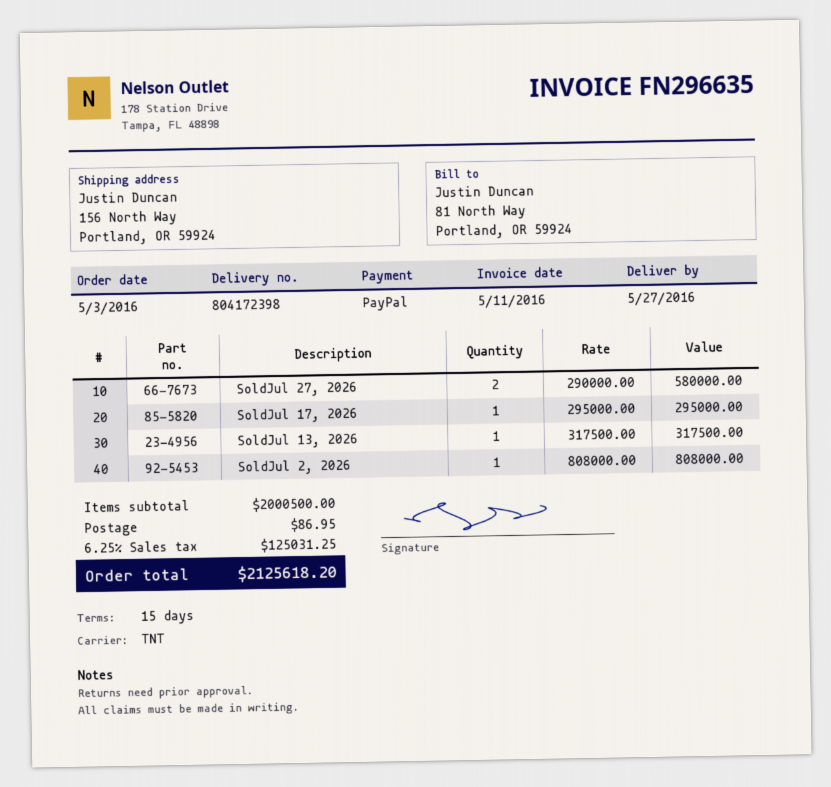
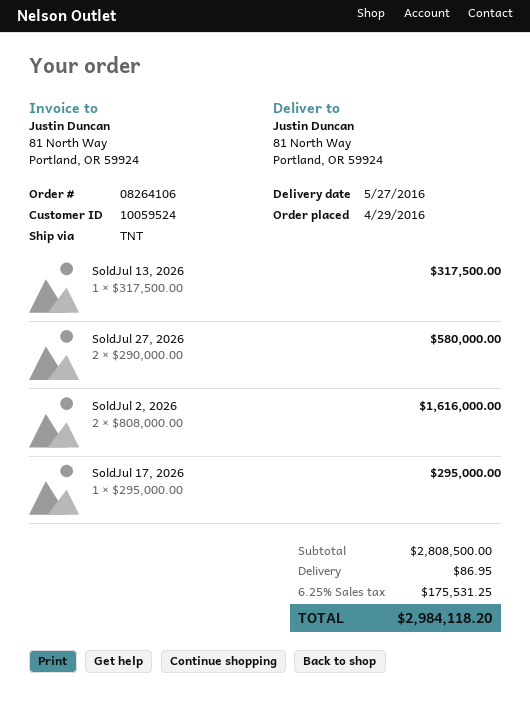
order date: 2016-05-03 -> 2016-04-29
ship to: 156 North Way, Portland, OR 59924 -> 81 North Way, Portland, OR 59924
SoldJul 2, 2026: 1 x 808000.00 = 808000.00 -> 2 x 808000.00 = 1616000.00
subtotal: 2000500.00 -> 2808500.00
tax: 6.25% = 125031.25 -> 6.25% = 175531.25
total: 2125618.20 -> 2984118.20

